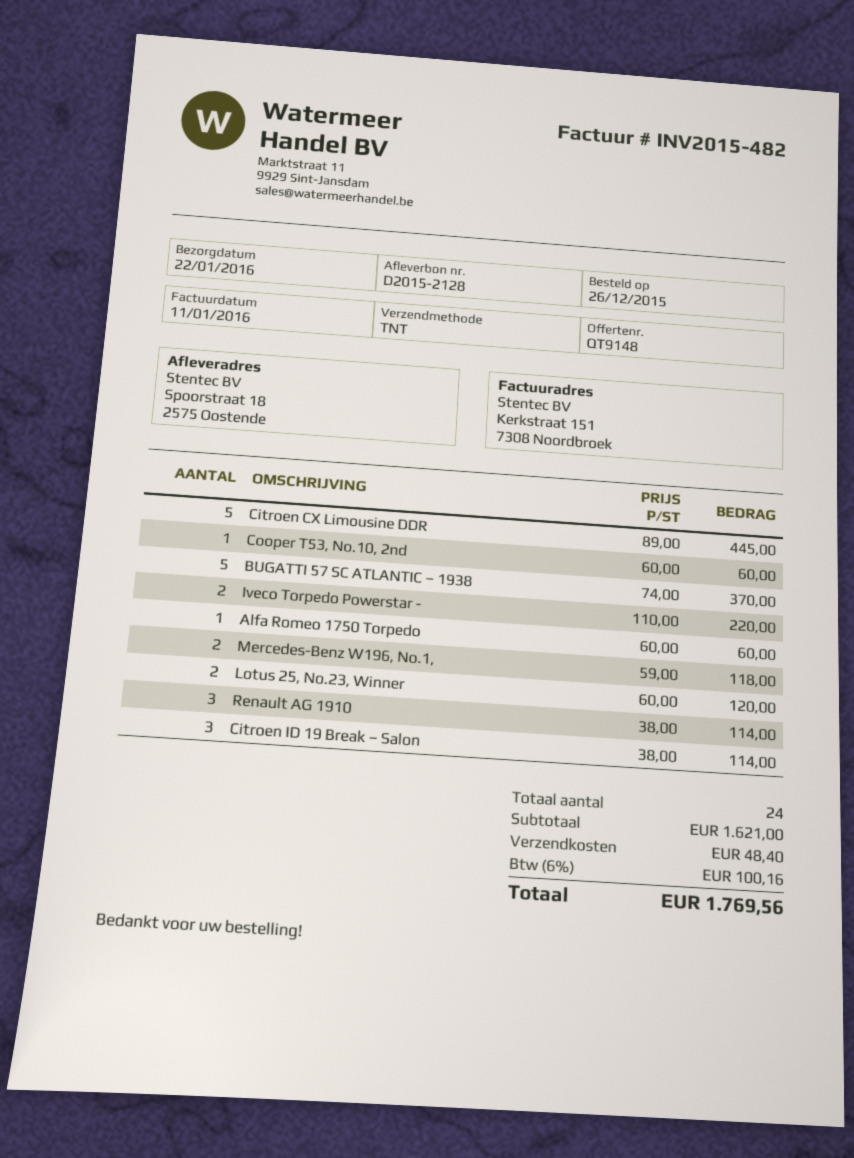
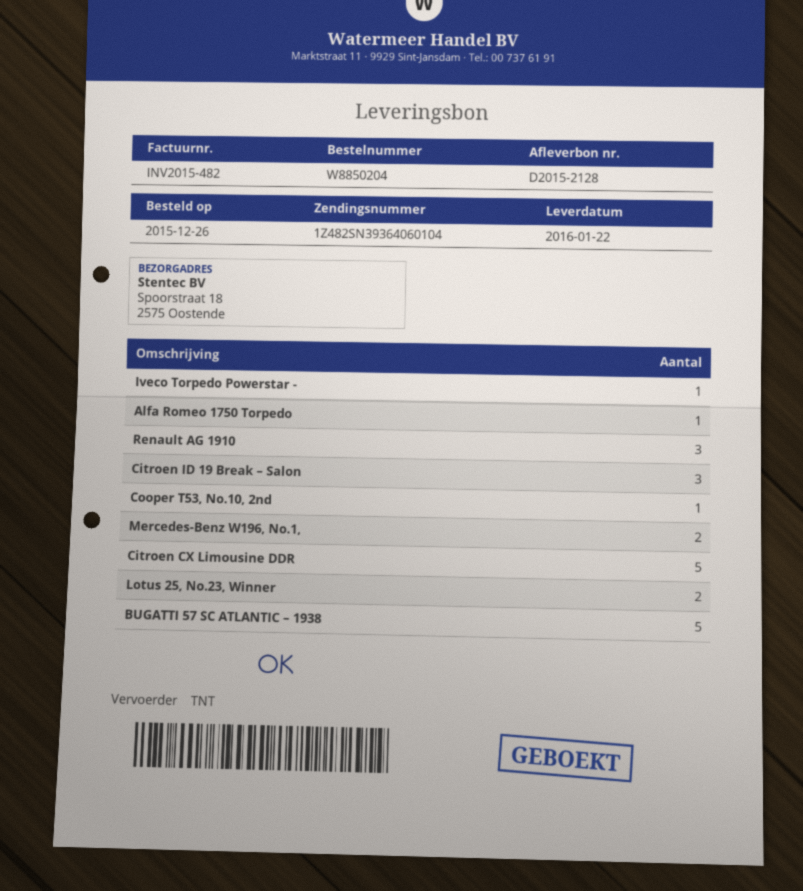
Iveco Torpedo Powerstar -: 2 -> 1

